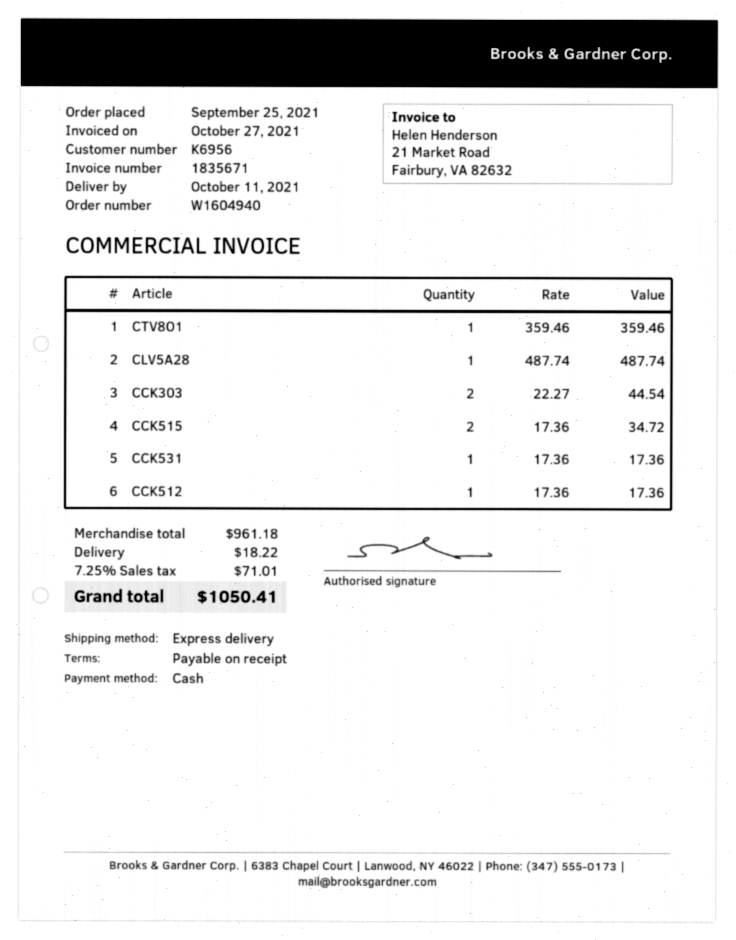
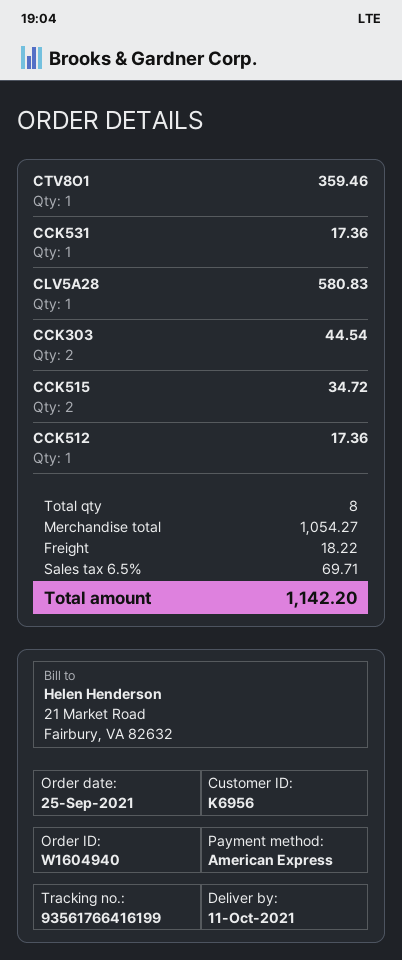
payment method: cash -> American Express
CLV5A28: 1 for 487.74 -> 1 for 580.83
subtotal: 961.18 -> 1054.27
tax: 7.25% = 71.01 -> 6.5% = 69.71
total: 1050.41 -> 1142.20

